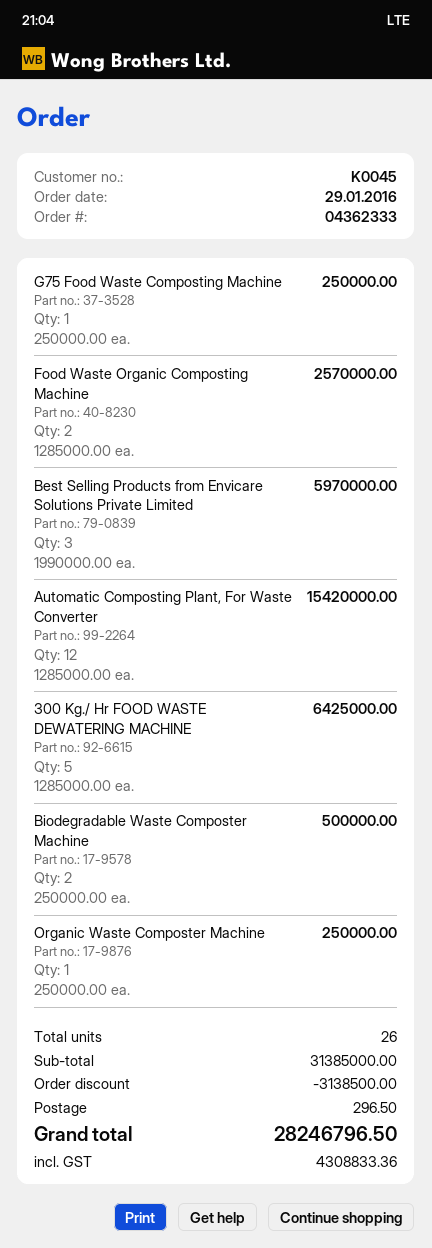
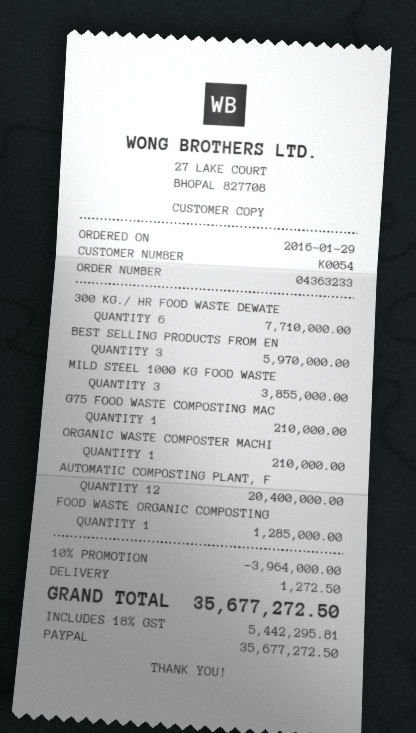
order number: 04362333 -> 04363233
customer number: K0045 -> K0054
G75 Food Waste Composting Machine: 1 for 250000.00 -> 1 for 210000.00
Food Waste Organic Composting Machine: 2 for 2570000.00 -> 1 for 1285000.00
Automatic Composting Plant, For Waste Converter: 12 for 15420000.00 -> 12 for 20400000.00
300 Kg./ Hr FOOD WASTE DEWATERING MACHINE: 5 for 6425000.00 -> 6 for 7710000.00
Biodegradable Waste Composter Machine: 2 for 500000.00 -> none
Organic Waste Composter Machine: 1 for 250000.00 -> 1 for 210000.00
MILD STEEL 1000 KG FOOD WASTE: none -> 3 for 3855000.00
discount: 3138500.00 -> 3964000.00
shipping: 296.50 -> 1272.50
tax: 4308833.36 -> 5442295.81
total: 28246796.50 -> 35677272.50

